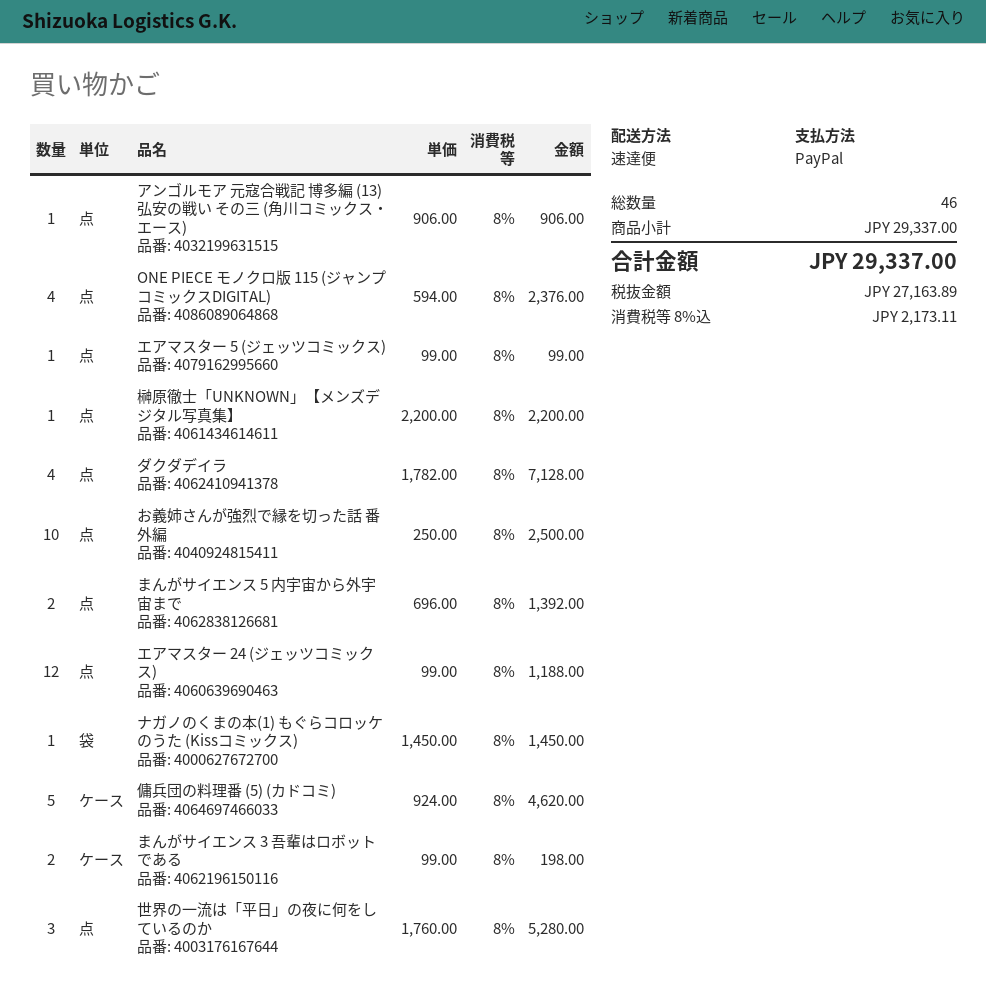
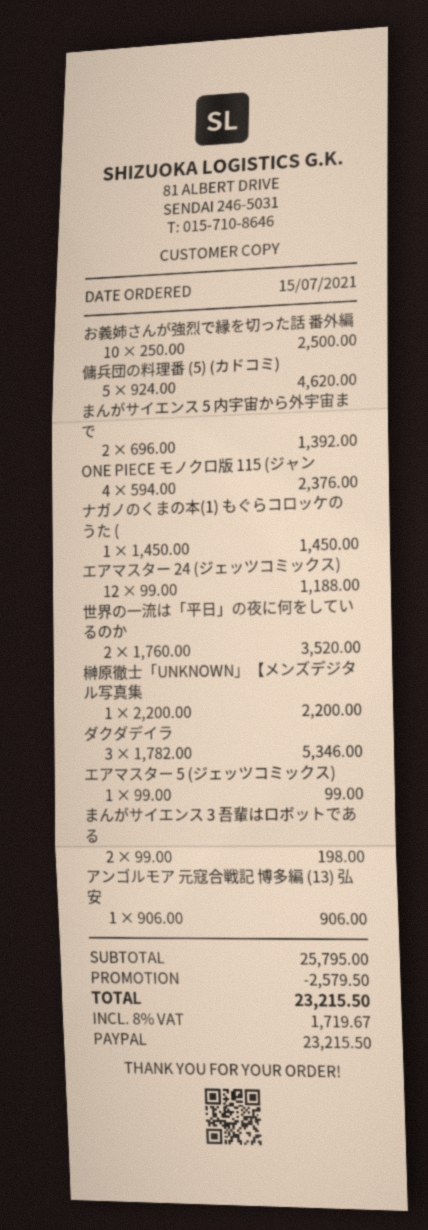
ダクダデイラ: 4 x 1782.00 = 7128.00 -> 3 x 1782.00 = 5346.00
世界の一流は「平日」の夜に何をしているのか: 3 x 1760.00 = 5280.00 -> 2 x 1760.00 = 3520.00
subtotal: 29337.00 -> 25795.00
discount: none -> 2579.50
tax: 8% = 2173.11 -> 8% = 1719.67
total: 29337.00 -> 23215.50

